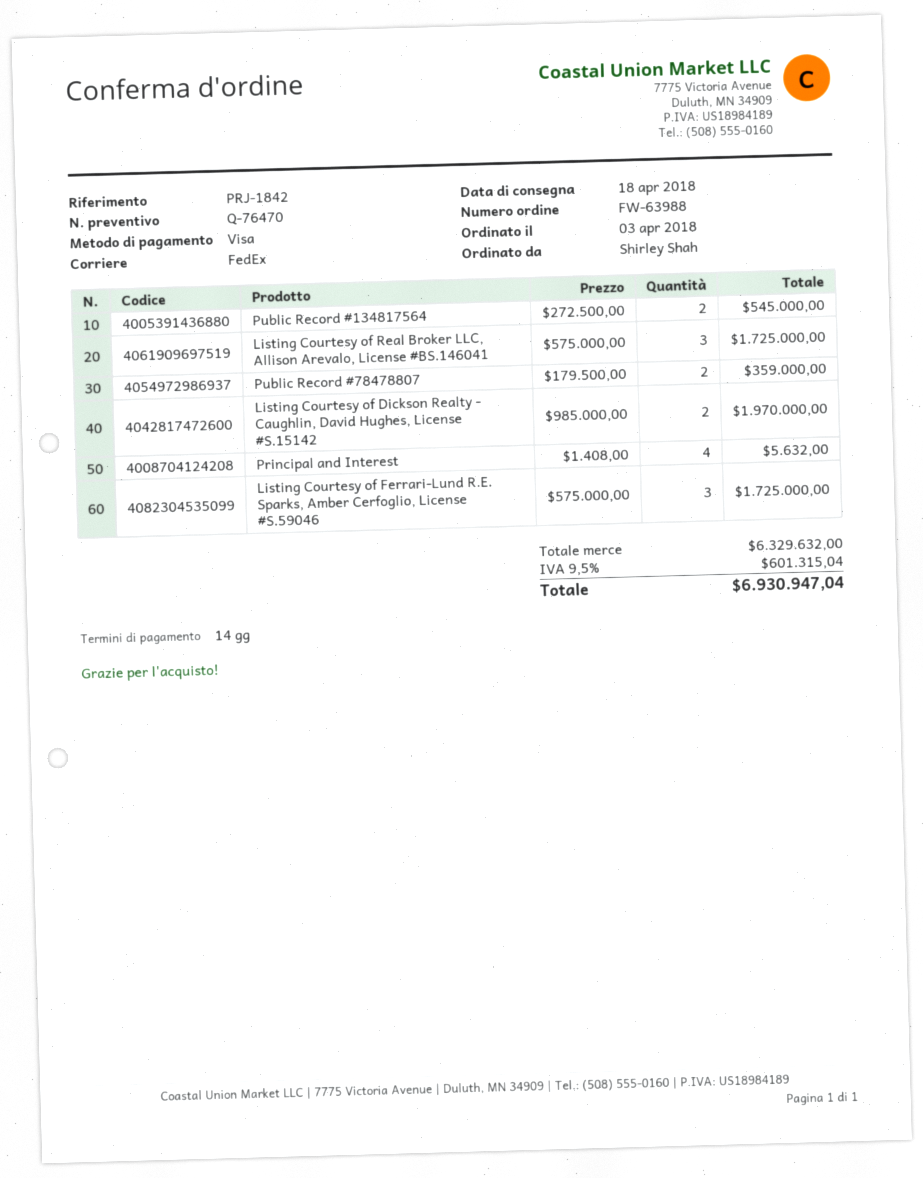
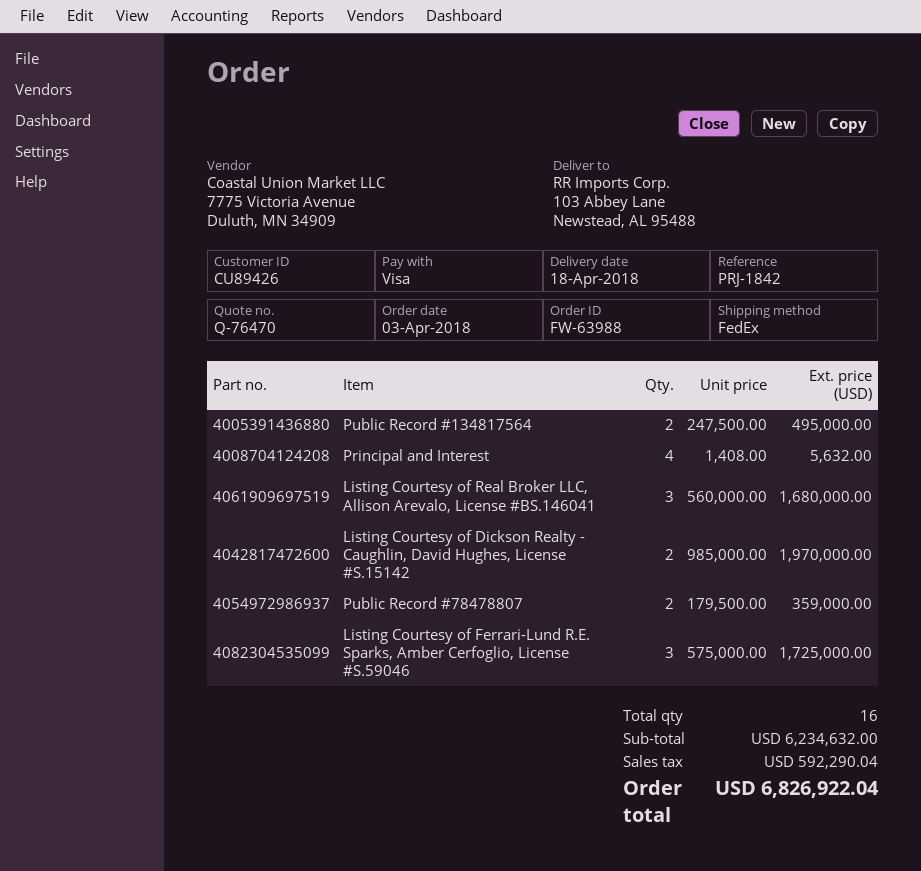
Public Record #134817564: 2 x 272500.00 = 545000.00 -> 2 x 247500.00 = 495000.00
Listing Courtesy of Real Broker LLC, Allison Arevalo, License #BS.146041: 3 x 575000.00 = 1725000.00 -> 3 x 560000.00 = 1680000.00
subtotal: 6329632.00 -> 6234632.00
tax: 601315.04 -> 592290.04
total: 6930947.04 -> 6826922.04

